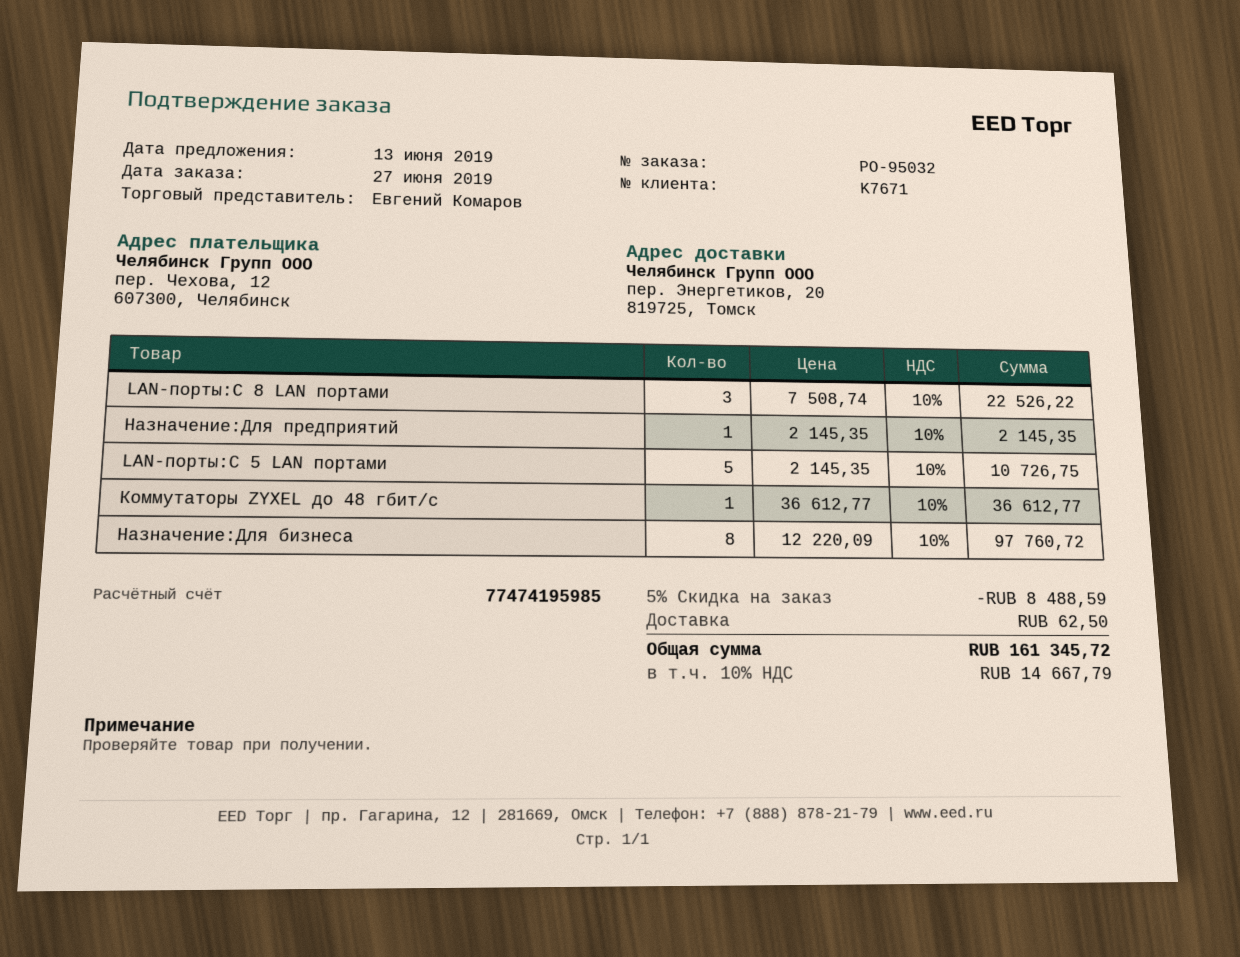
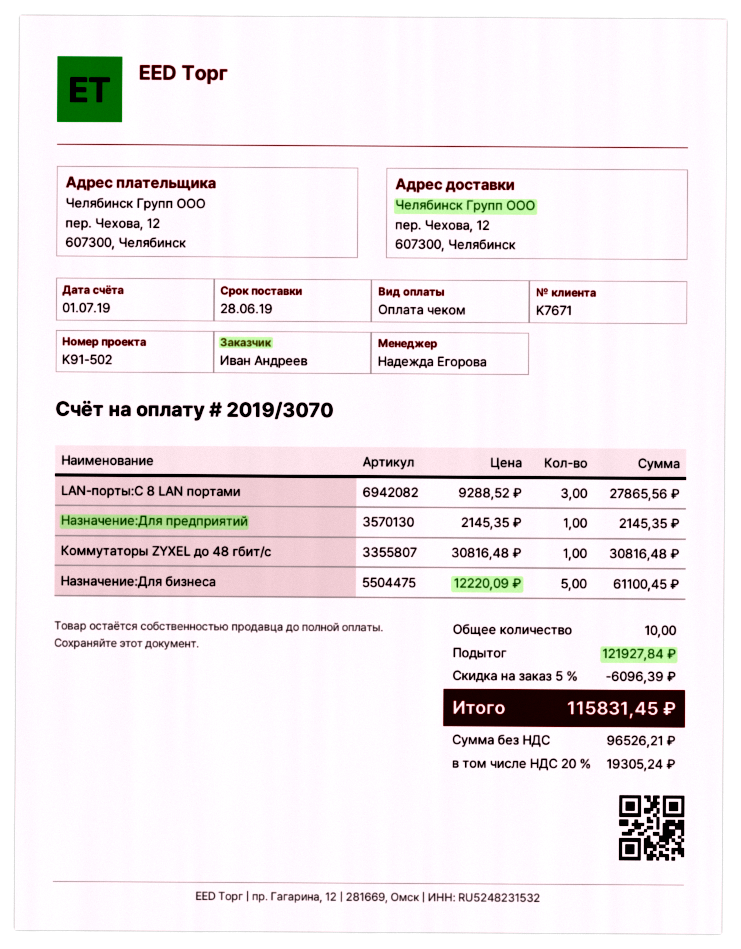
sales rep: Евгений Комаров -> Надежда Егорова
ship to: пер. Энергетиков, 20, 819725, Томск -> пер. Чехова, 12, 607300, Челябинск
LAN-порты:С 8 LAN портами: 3 x 7508.74 = 22526.22 -> 3 x 9288.52 = 27865.56
LAN-порты:С 5 LAN портами: 5 x 2145.35 = 10726.75 -> none
Коммутаторы ZYXEL до 48 гбит/с: 1 x 36612.77 = 36612.77 -> 1 x 30816.48 = 30816.48
Назначение:Для бизнеса: 8 x 12220.09 = 97760.72 -> 5 x 12220.09 = 61100.45
discount: 5% = 8488.59 -> 5% = 6096.39
shipping: 62.50 -> none
tax: 10% = 14667.79 -> 20% = 19305.24
total: 161345.72 -> 115831.45

